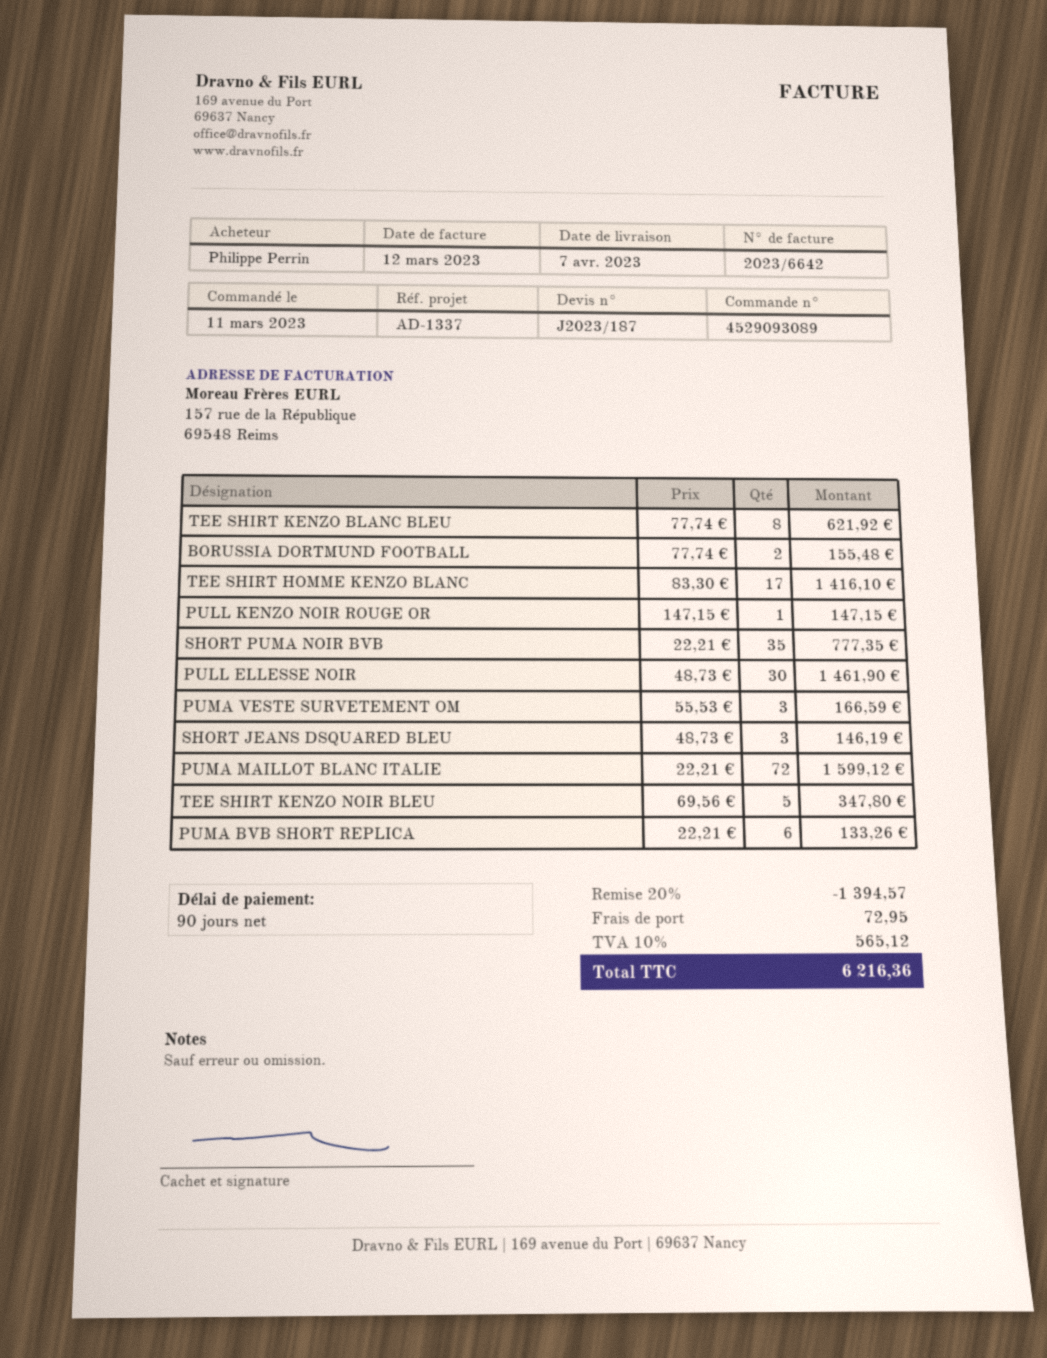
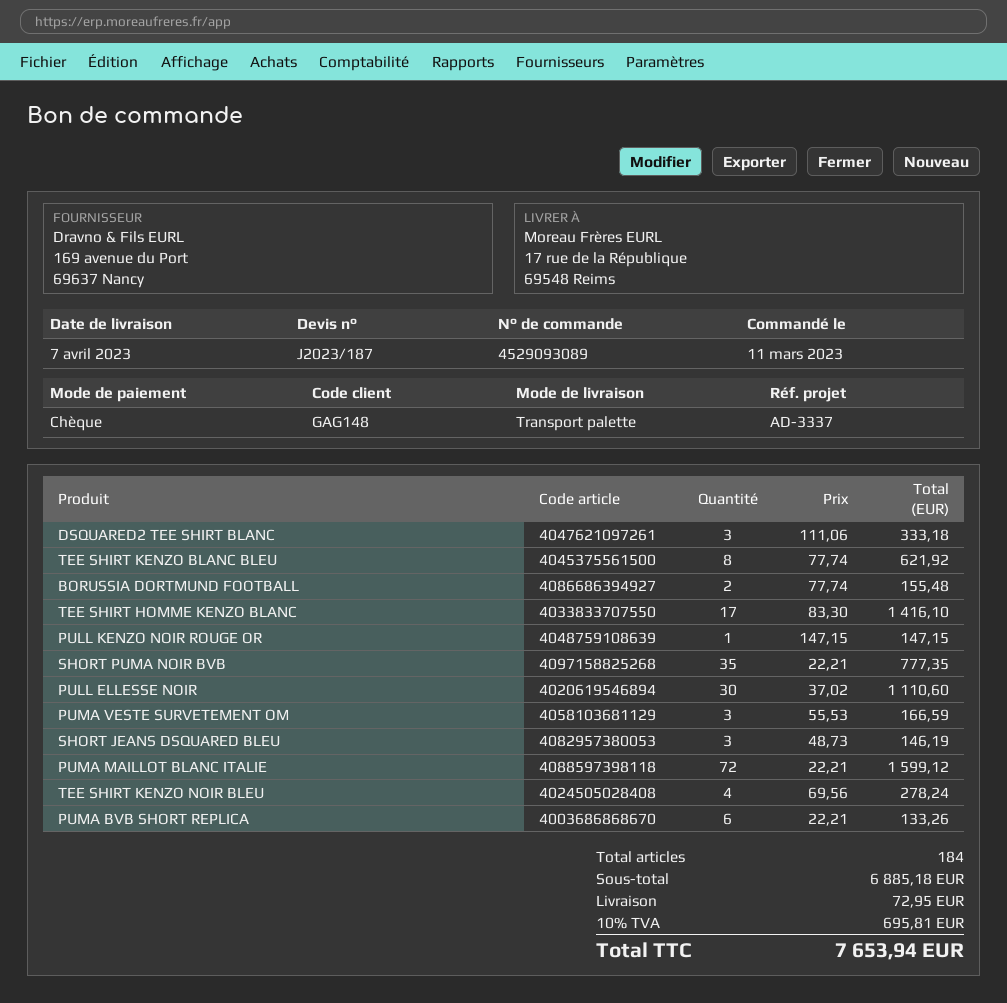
reference: AD-1337 -> AD-3337
PULL ELLESSE NOIR: 30 x 48.73 = 1461.90 -> 30 x 37.02 = 1110.60
TEE SHIRT KENZO NOIR BLEU: 5 x 69.56 = 347.80 -> 4 x 69.56 = 278.24
DSQUARED2 TEE SHIRT BLANC: none -> 3 x 111.06 = 333.18
discount: 20% = 1394.57 -> none
tax: 10% = 565.12 -> 10% = 695.81
total: 6216.36 -> 7653.94

